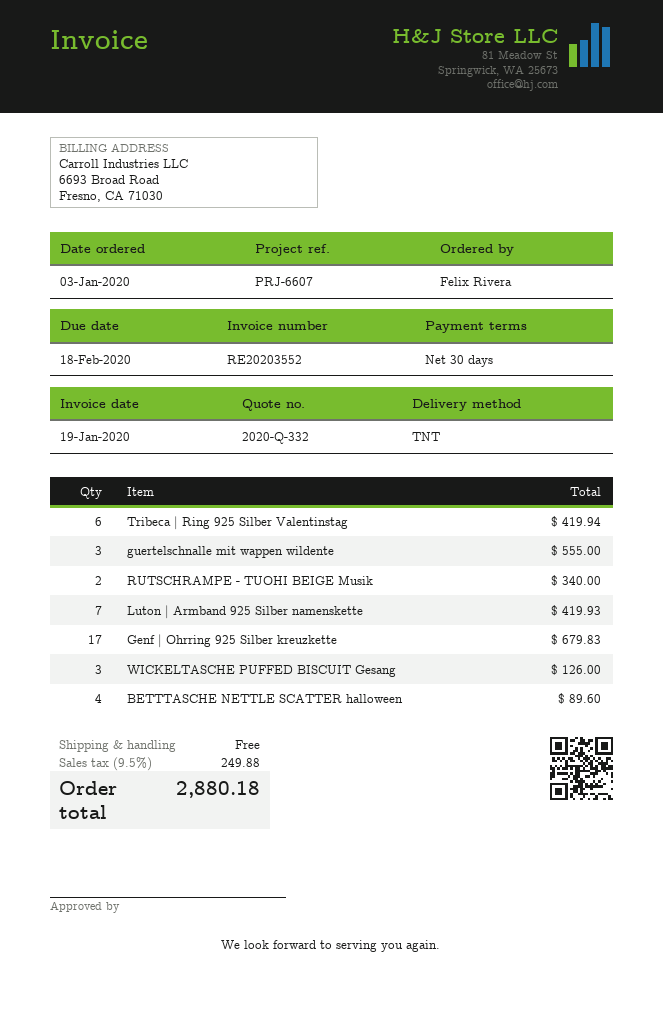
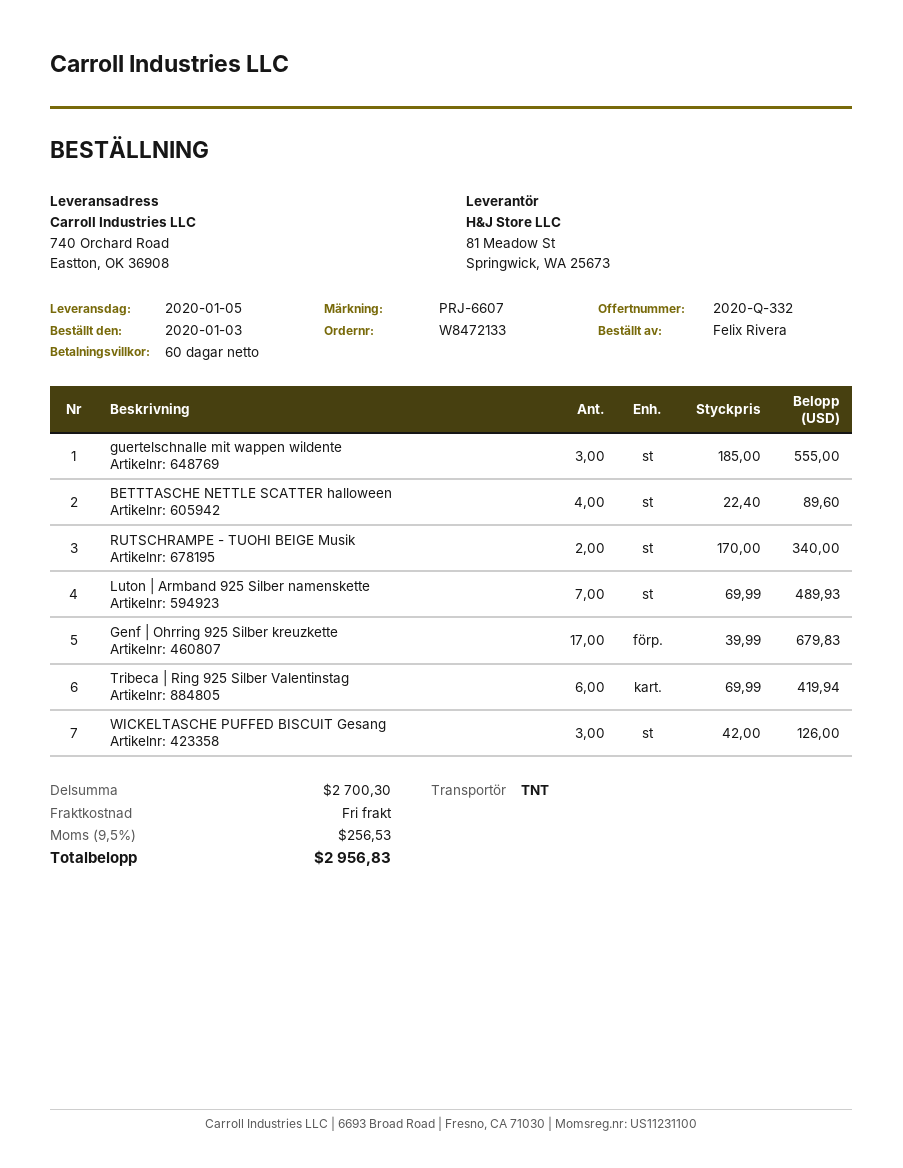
payment terms: 30 days -> 60 days
Luton | Armband 925 Silber namenskette: 7 for 419.93 -> 7 for 489.93
tax: 9.5% = 249.88 -> 9.5% = 256.53
total: 2880.18 -> 2956.83

